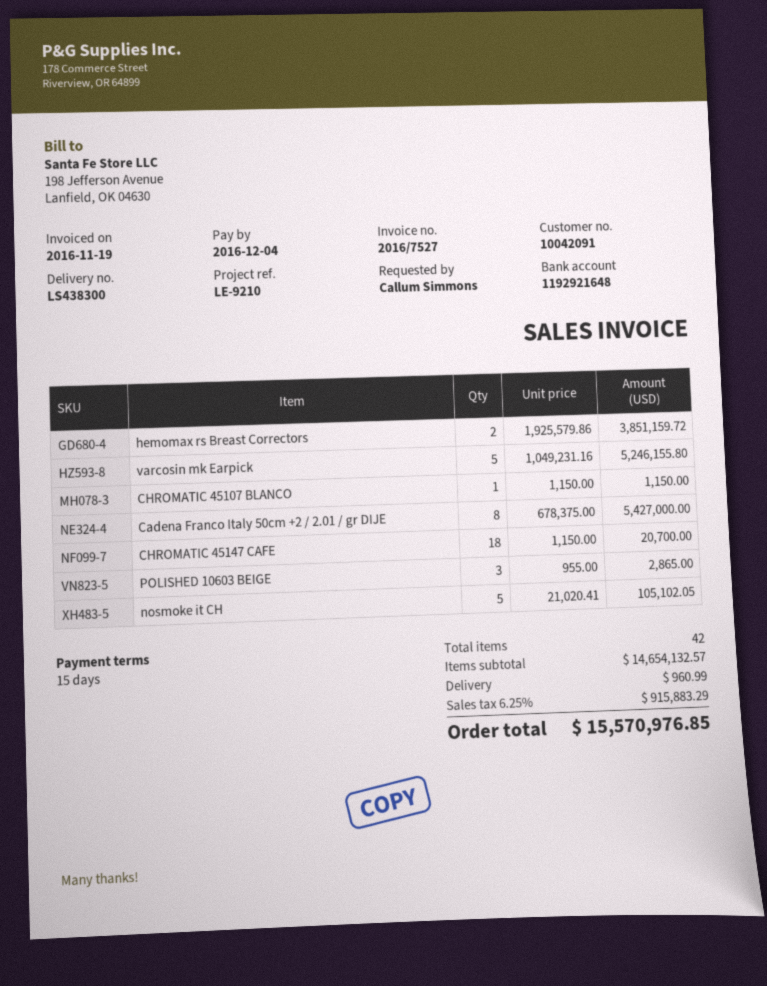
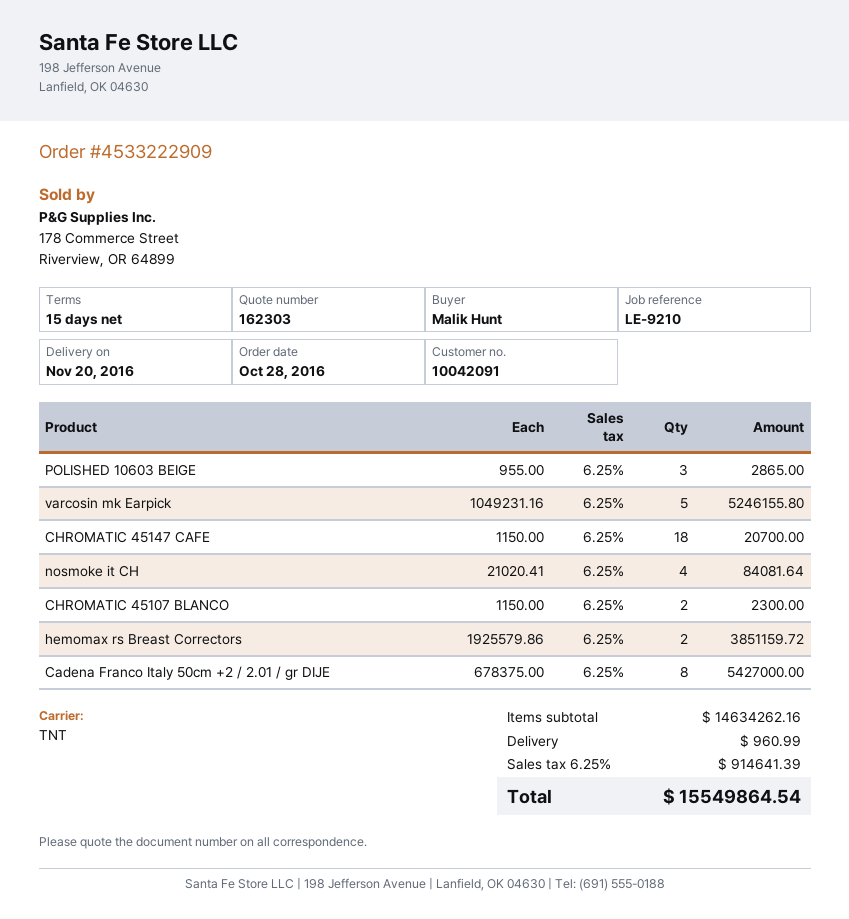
ordered by: Callum Simmons -> Malik Hunt
CHROMATIC 45107 BLANCO: 1 x 1150.00 = 1150.00 -> 2 x 1150.00 = 2300.00
nosmoke it CH: 5 x 21020.41 = 105102.05 -> 4 x 21020.41 = 84081.64
subtotal: 14654132.57 -> 14634262.16
tax: 6.25% = 915883.29 -> 6.25% = 914641.39
total: 15570976.85 -> 15549864.54

